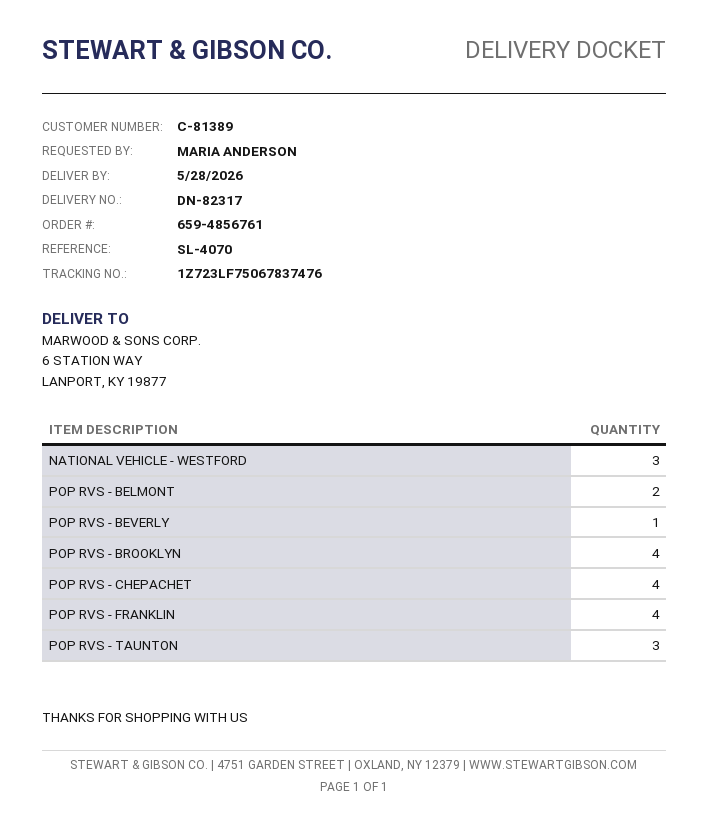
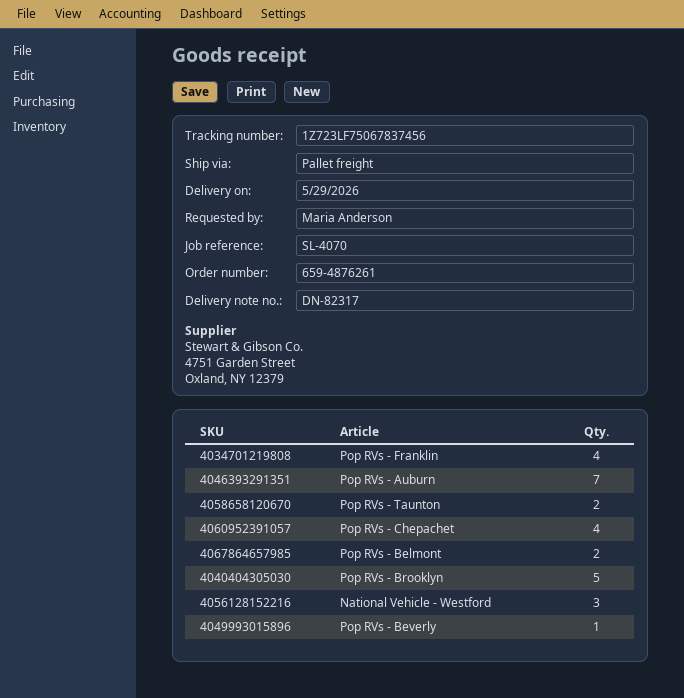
order number: 659-4856761 -> 659-4876261
delivery date: 2026-05-28 -> 2026-05-29
tracking number: 1Z723LF75067837476 -> 1Z723LF75067837456
POP RVS - BROOKLYN: 4 -> 5
POP RVS - TAUNTON: 3 -> 2
Pop RVs - Auburn: none -> 7

